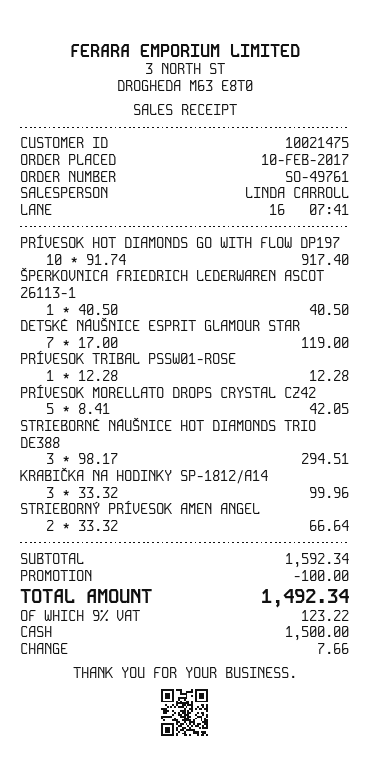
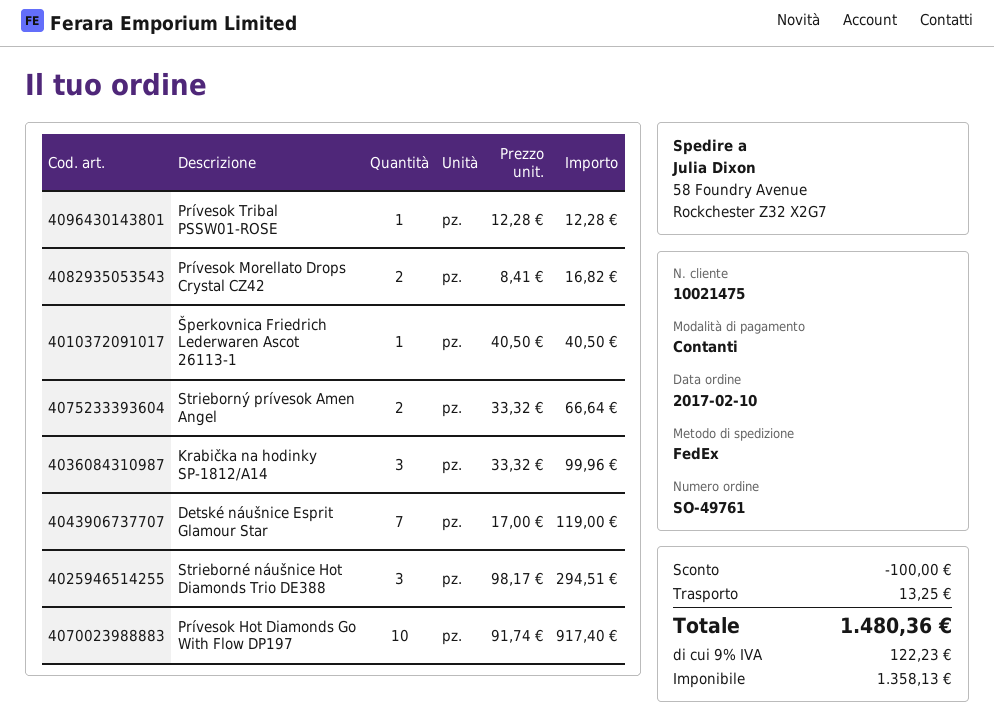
PRÍVESOK MORELLATO DROPS CRYSTAL CZ42: 5 x 8.41 = 42.05 -> 2 x 8.41 = 16.82
shipping: none -> 13.25
tax: 9% = 123.22 -> 9% = 122.23
total: 1492.34 -> 1480.36

